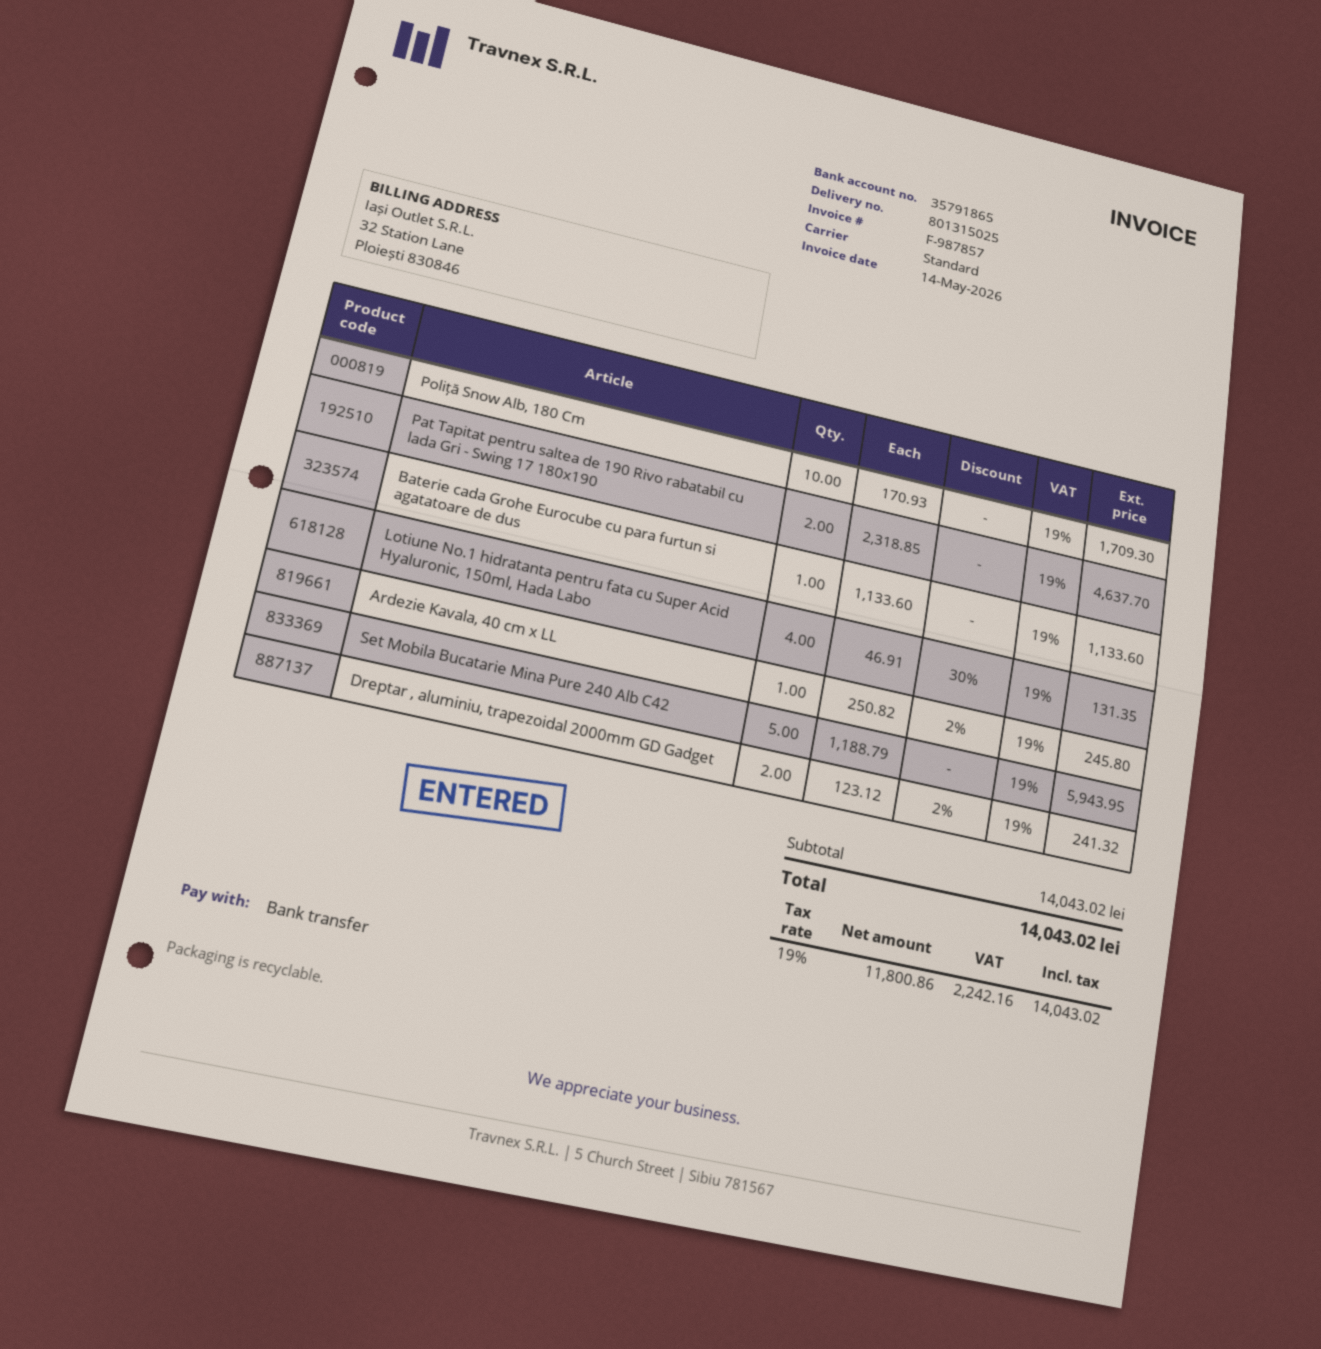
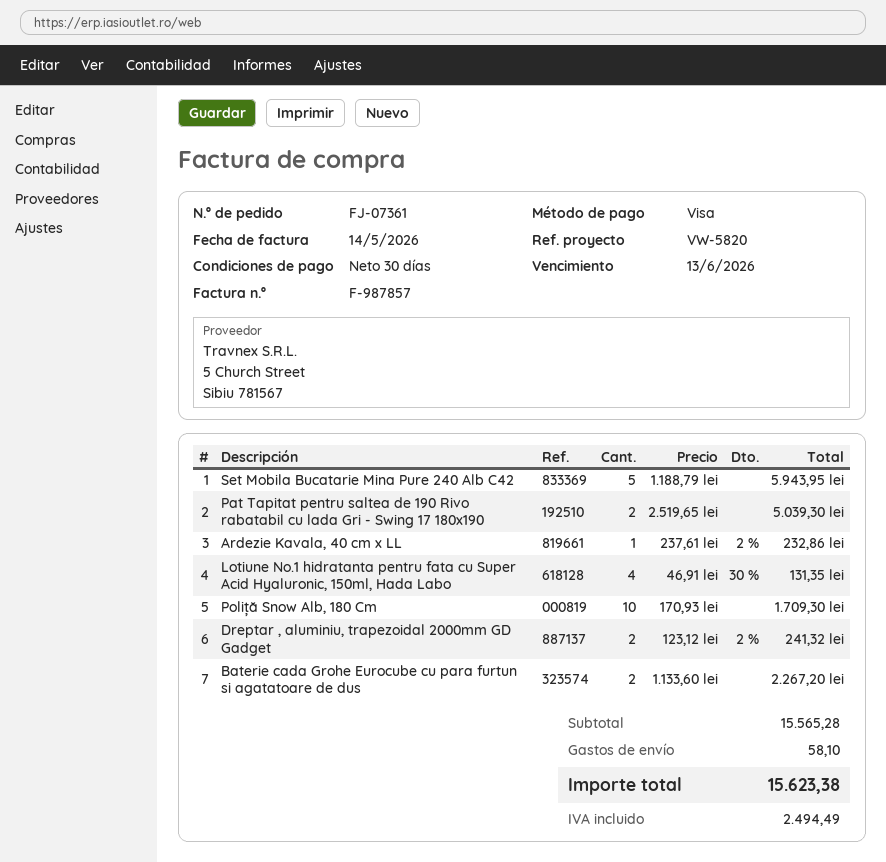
payment method: bank transfer -> Visa
Pat Tapitat pentru saltea de 190 Rivo rabatabil cu lada Gri - Swing 17 180x190: 2 x 2318.85 = 4637.70 -> 2 x 2519.65 = 5039.30
Baterie cada Grohe Eurocube cu para furtun si agatatoare de dus: 1 x 1133.60 = 1133.60 -> 2 x 1133.60 = 2267.20
Ardezie Kavala, 40 cm x LL: 1 x 250.82 - 2% = 245.80 -> 1 x 237.61 - 2% = 232.86
subtotal: 14043.02 -> 15565.28
shipping: none -> 58.10
tax: 2242.16 -> 2494.49
total: 14043.02 -> 15623.38

